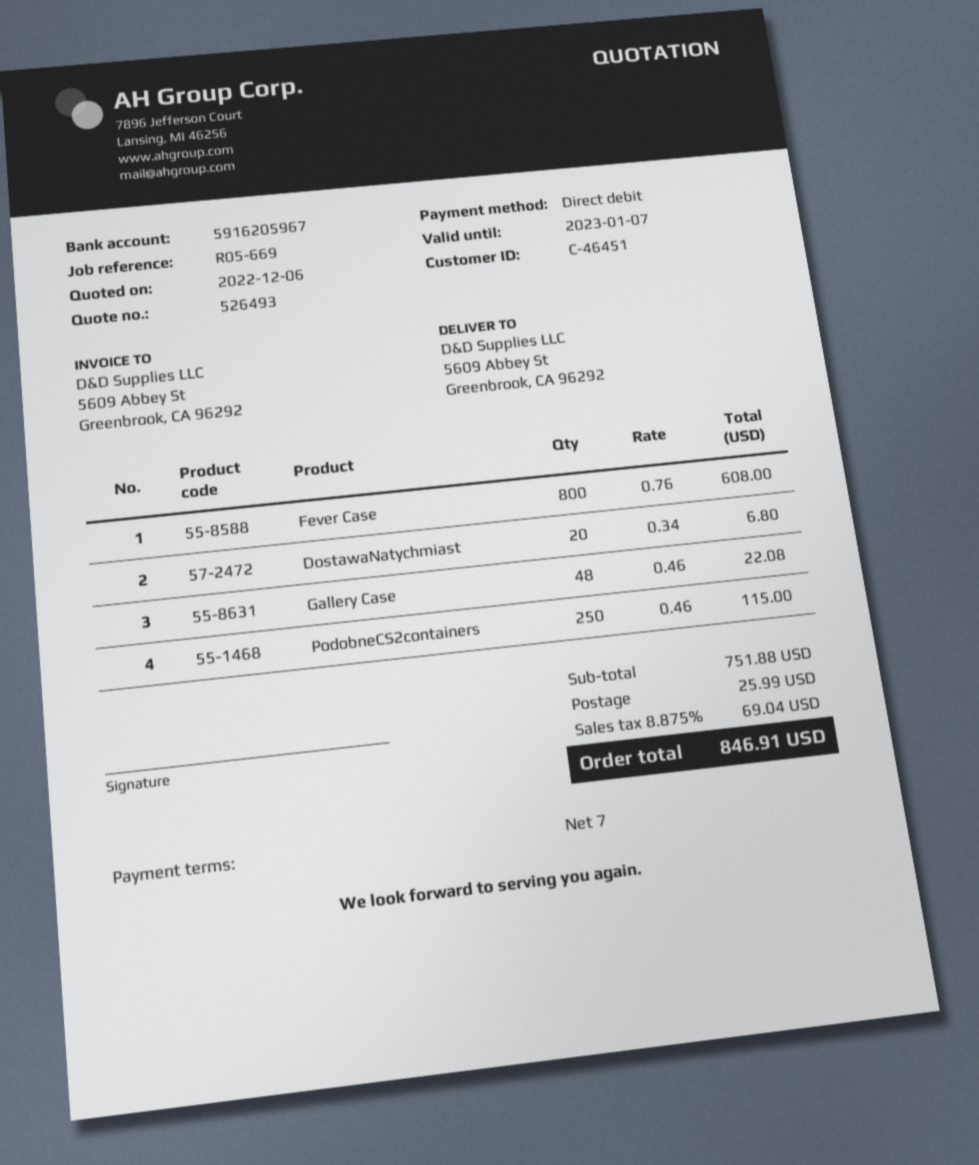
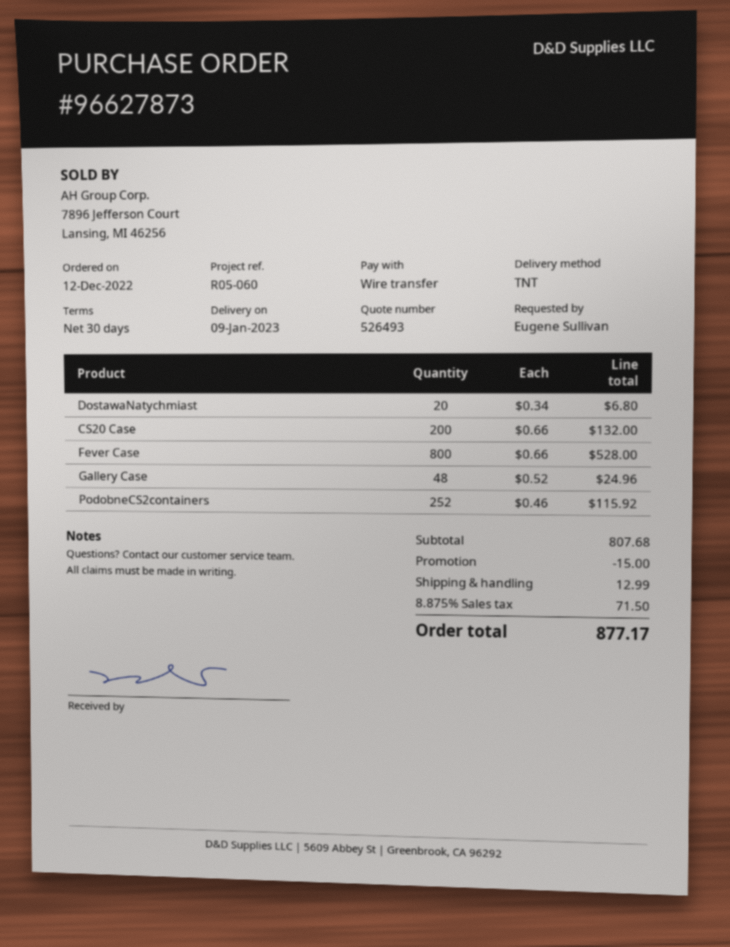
payment terms: 7 days -> 30 days
reference: R05-669 -> R05-060
payment method: direct debit -> bank transfer
Fever Case: 800 x 0.76 = 608.00 -> 800 x 0.66 = 528.00
Gallery Case: 48 x 0.46 = 22.08 -> 48 x 0.52 = 24.96
PodobneCS2containers: 250 x 0.46 = 115.00 -> 252 x 0.46 = 115.92
CS20 Case: none -> 200 x 0.66 = 132.00
subtotal: 751.88 -> 807.68
discount: none -> 15.00
shipping: 25.99 -> 12.99
tax: 8.875% = 69.04 -> 8.875% = 71.50
total: 846.91 -> 877.17

